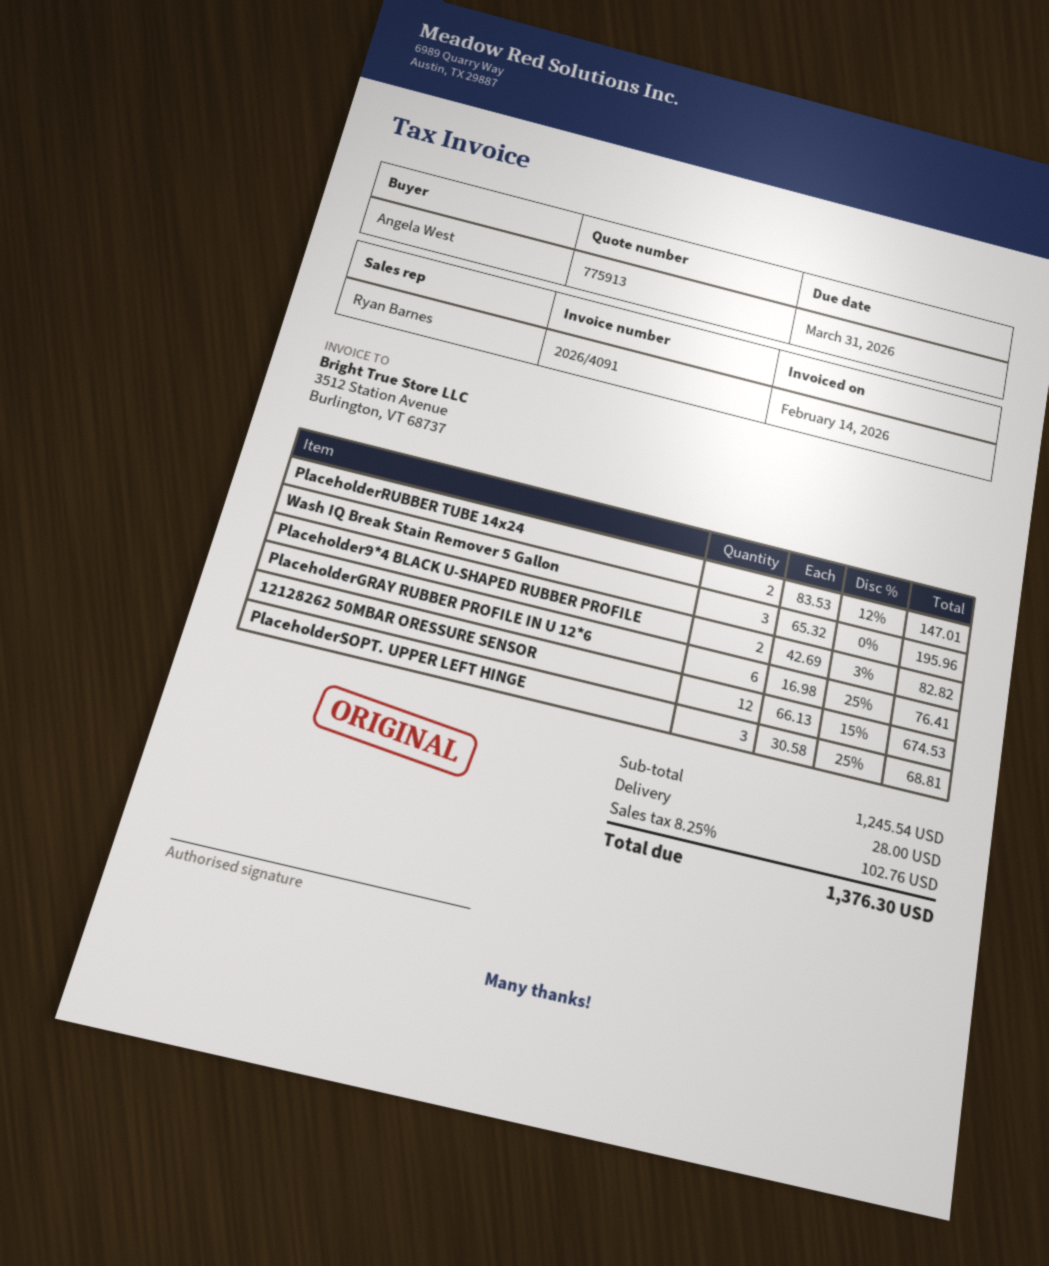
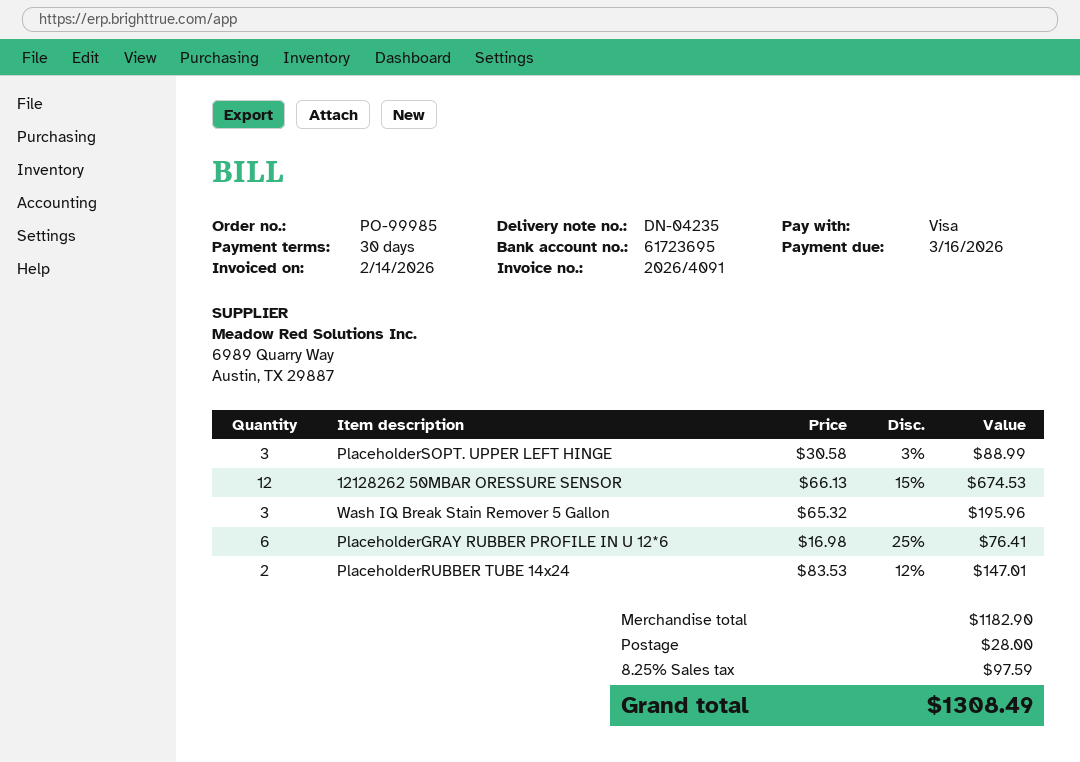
due date: 2026-03-31 -> 2026-03-16
Placeholder9*4 BLACK U-SHAPED RUBBER PROFILE: 2 x 42.69 - 3% = 82.82 -> none
PlaceholderSOPT. UPPER LEFT HINGE: 3 x 30.58 - 25% = 68.81 -> 3 x 30.58 - 3% = 88.99
subtotal: 1245.54 -> 1182.90
tax: 8.25% = 102.76 -> 8.25% = 97.59
total: 1376.30 -> 1308.49

